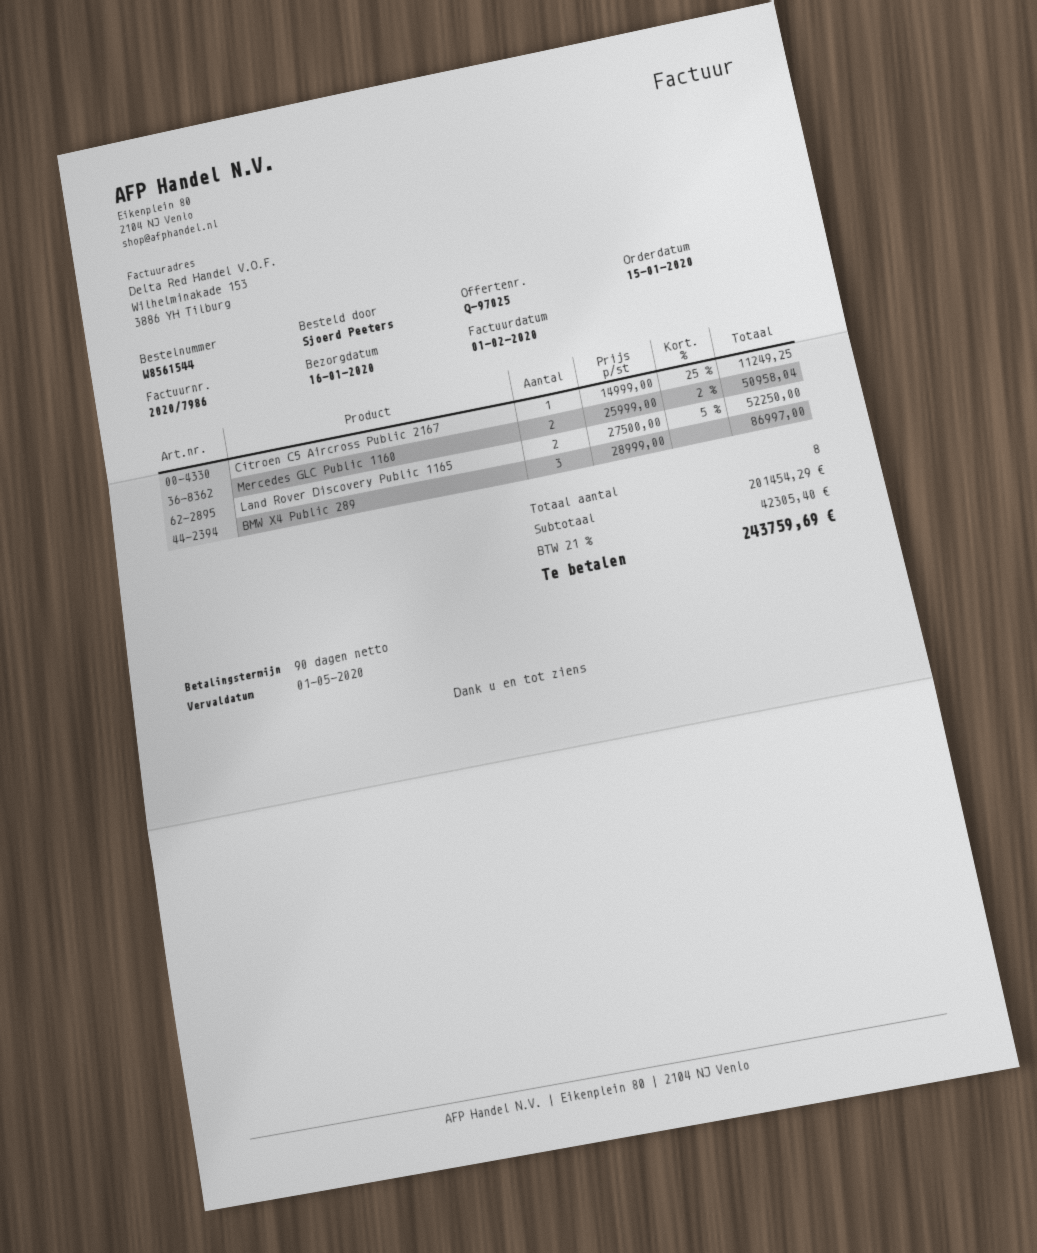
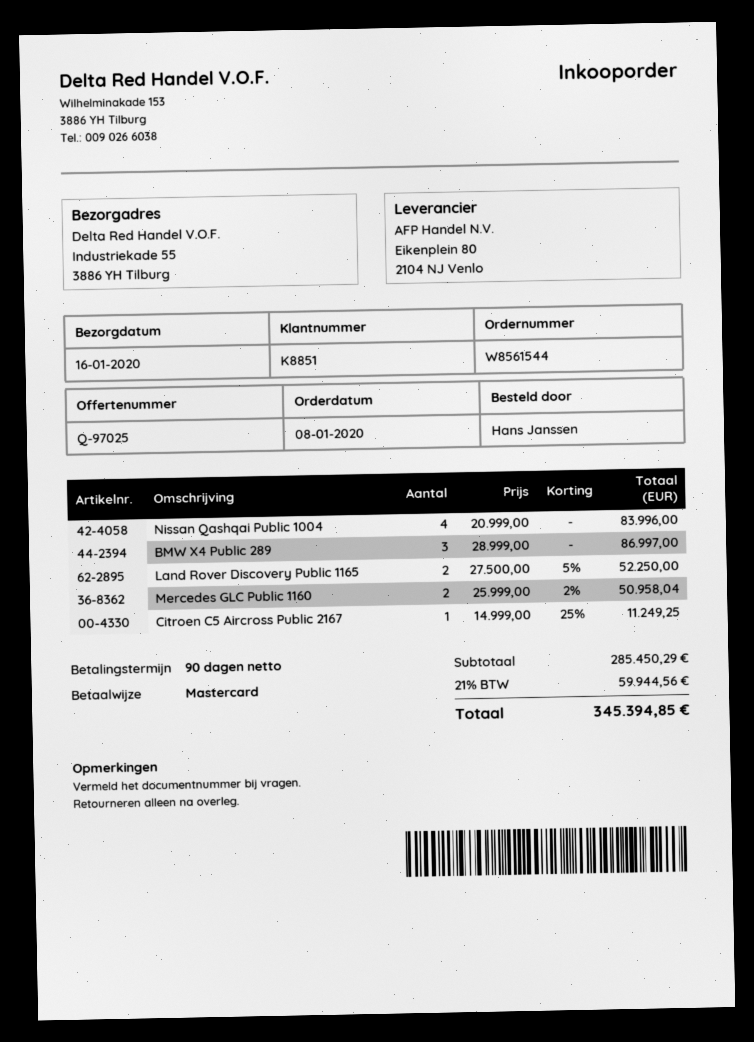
order date: 2020-01-15 -> 2020-01-08
ordered by: Sjoerd Peeters -> Hans Janssen
Nissan Qashqai Public 1004: none -> 4 x 20999.00 = 83996.00
subtotal: 201454.29 -> 285450.29
tax: 21% = 42305.40 -> 21% = 59944.56
total: 243759.69 -> 345394.85

